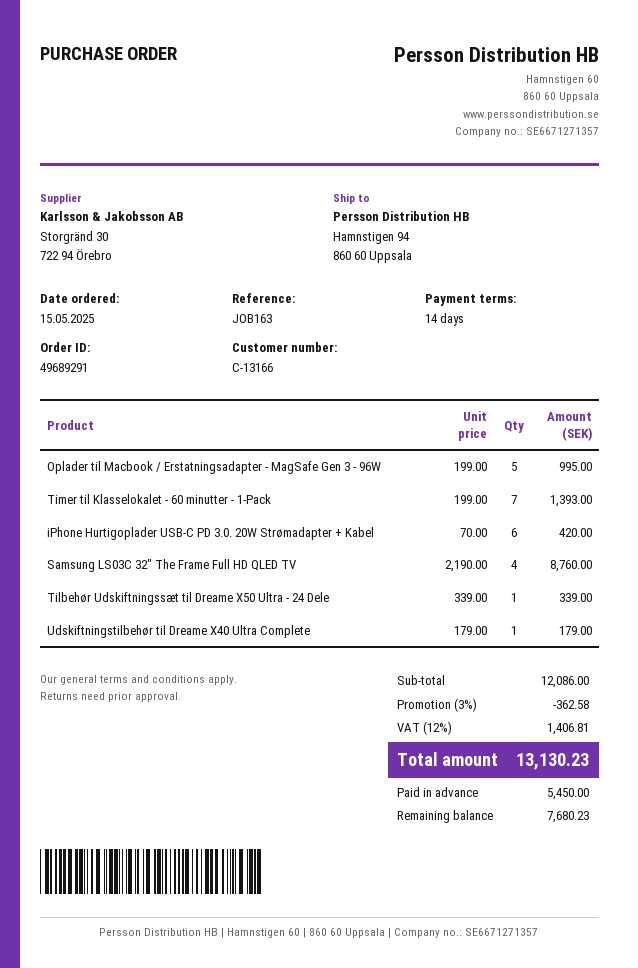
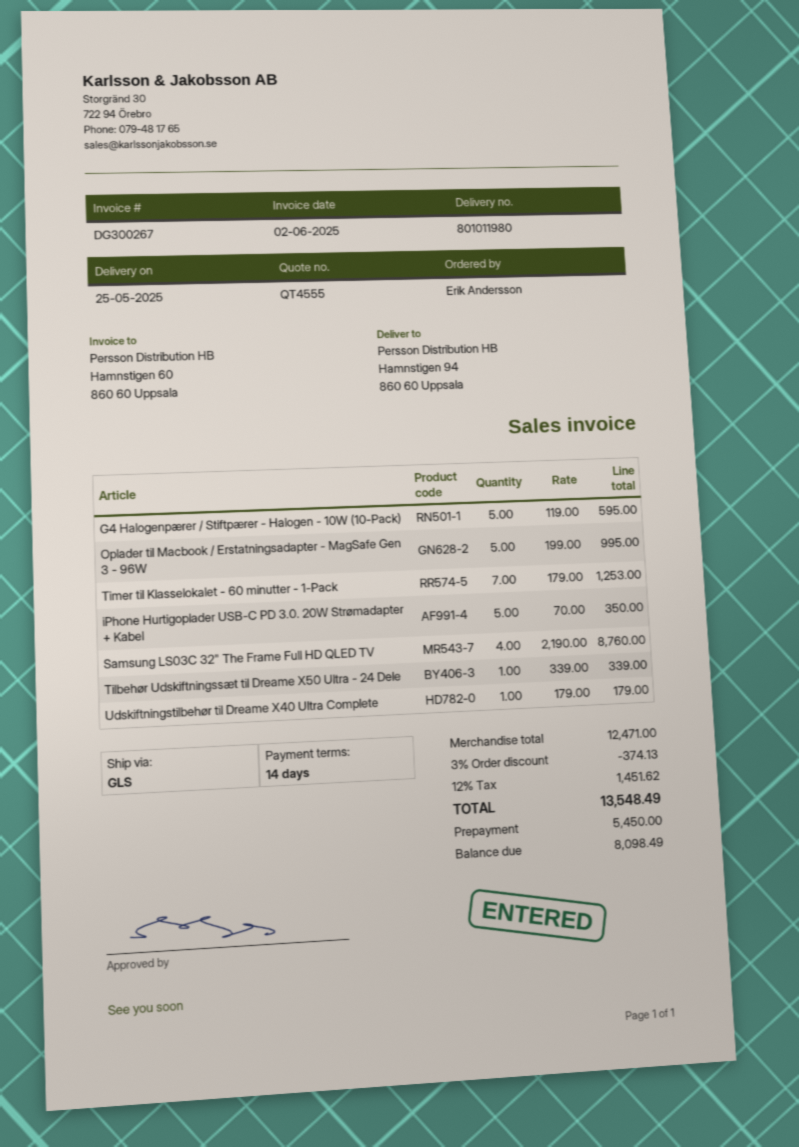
Timer til Klasselokalet - 60 minutter - 1-Pack: 7 x 199.00 = 1393.00 -> 7 x 179.00 = 1253.00
iPhone Hurtigoplader USB-C PD 3.0. 20W Strømadapter + Kabel: 6 x 70.00 = 420.00 -> 5 x 70.00 = 350.00
G4 Halogenpærer / Stiftpærer - Halogen - 10W (10-Pack): none -> 5 x 119.00 = 595.00
subtotal: 12086.00 -> 12471.00
discount: 3% = 362.58 -> 3% = 374.13
tax: 12% = 1406.81 -> 12% = 1451.62
total: 13130.23 -> 13548.49
balance: 7680.23 -> 8098.49

